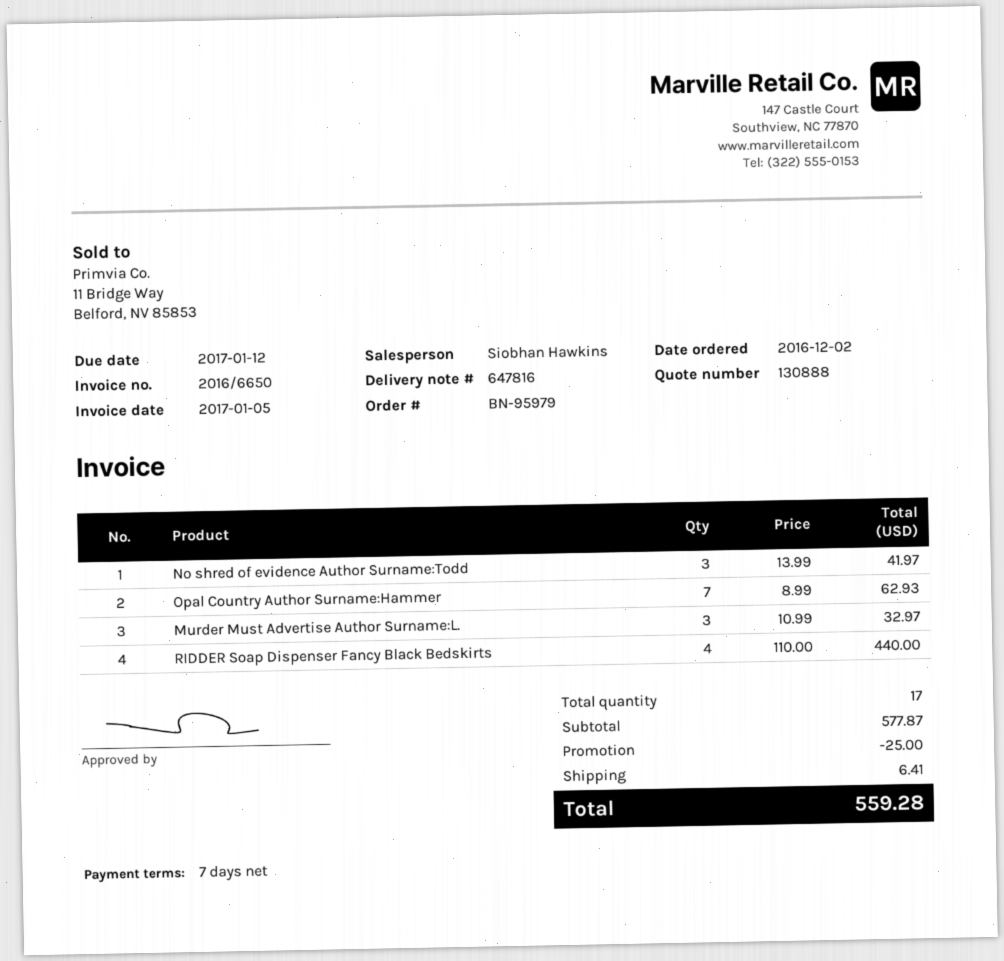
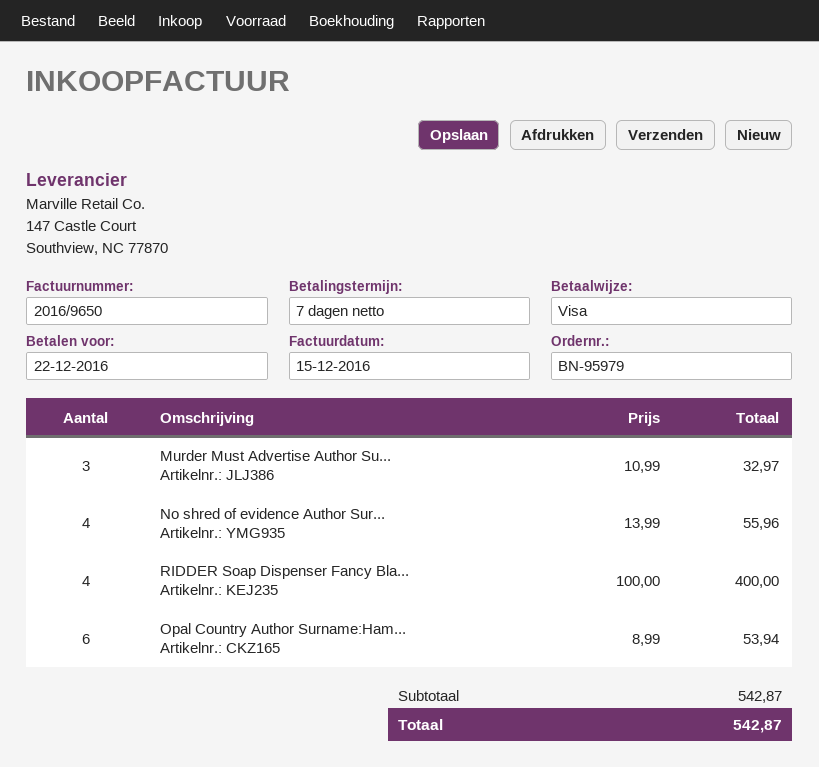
invoice number: 2016/6650 -> 2016/9650
invoice date: 2017-01-05 -> 2016-12-15
due date: 2017-01-12 -> 2016-12-22
No shred of evidence Author Surname:Todd: 3 x 13.99 = 41.97 -> 4 x 13.99 = 55.96
Opal Country Author Surname:Hammer: 7 x 8.99 = 62.93 -> 6 x 8.99 = 53.94
RIDDER Soap Dispenser Fancy Black Bedskirts: 4 x 110.00 = 440.00 -> 4 x 100.00 = 400.00
subtotal: 577.87 -> 542.87
discount: 25.00 -> none
shipping: 6.41 -> none
total: 559.28 -> 542.87

